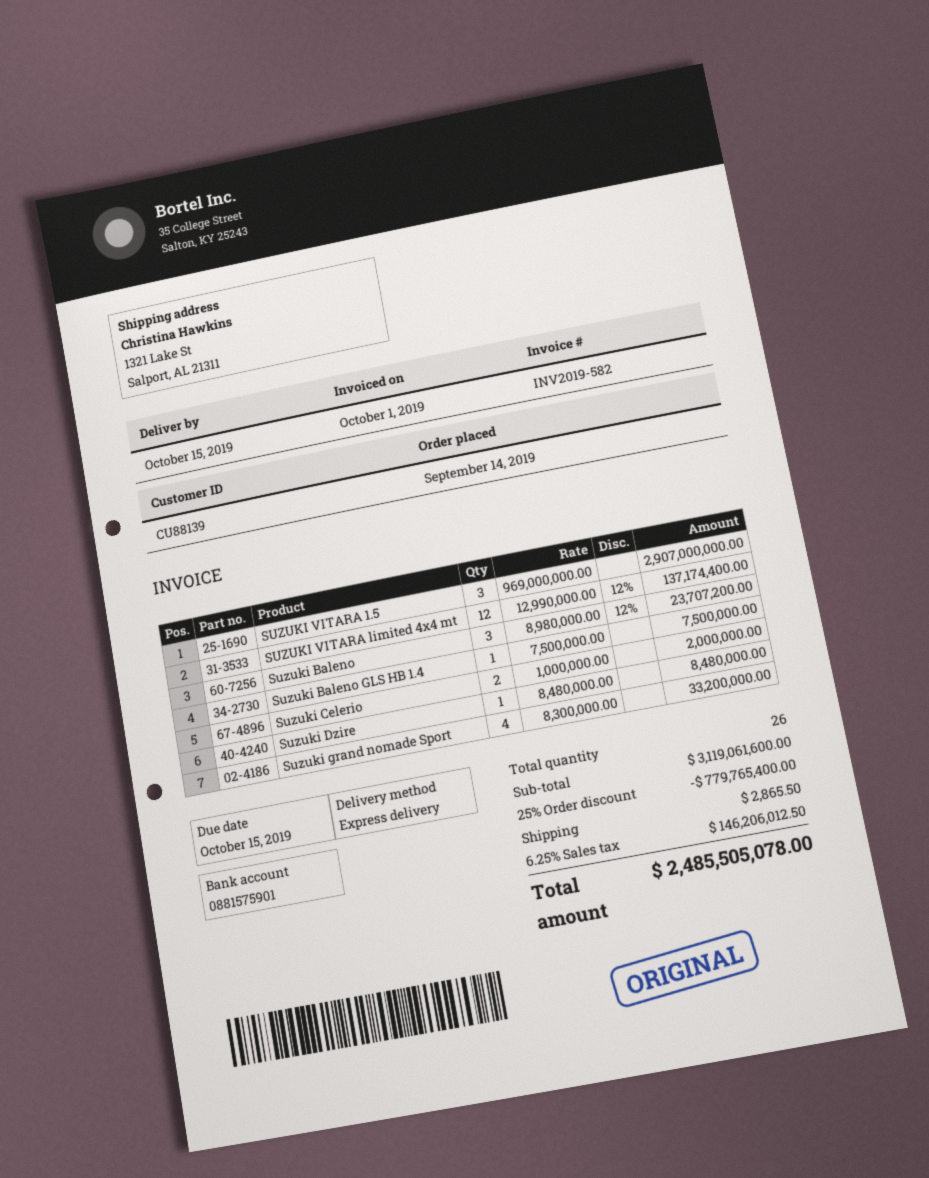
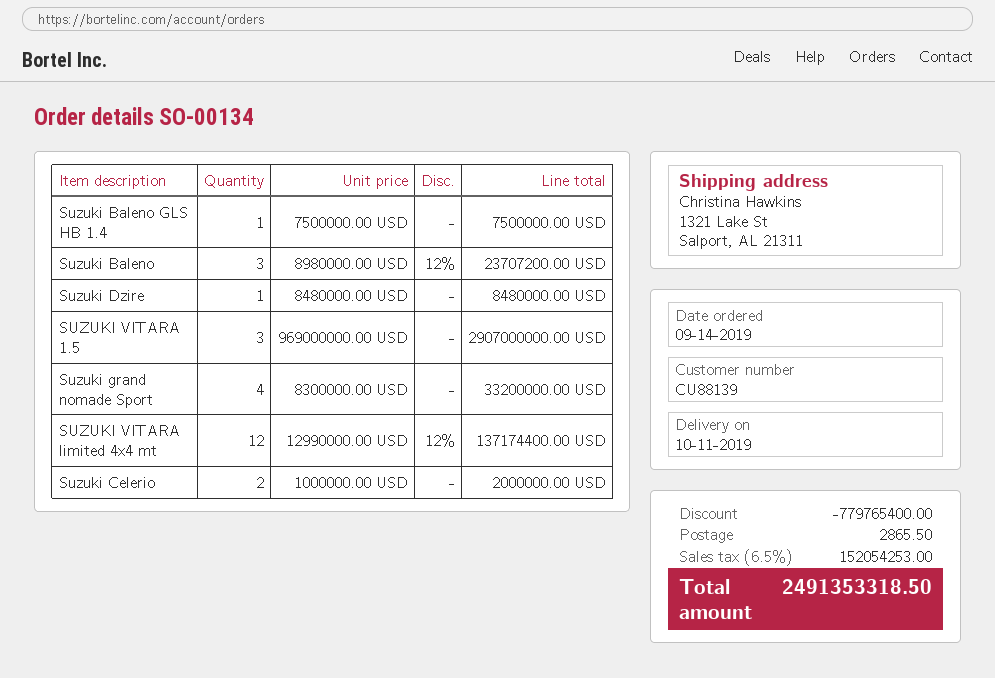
delivery date: 2019-10-15 -> 2019-10-11
tax: 6.25% = 146206012.50 -> 6.5% = 152054253.00
total: 2485505078.00 -> 2491353318.50

